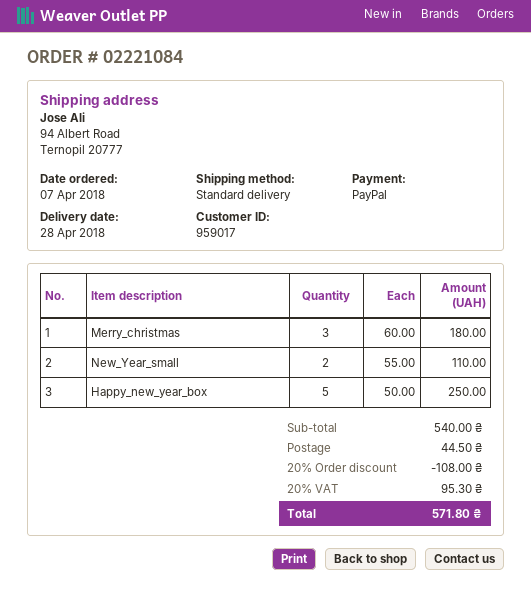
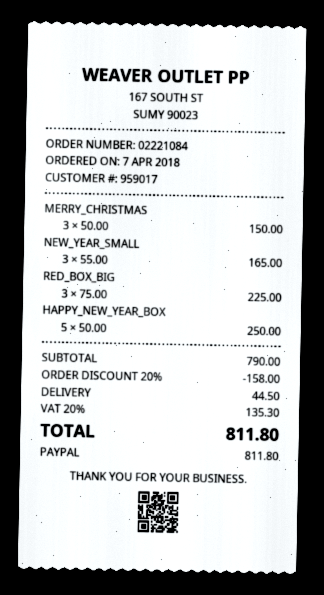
Merry_christmas: 3 x 60.00 = 180.00 -> 3 x 50.00 = 150.00
New_Year_small: 2 x 55.00 = 110.00 -> 3 x 55.00 = 165.00
RED_BOX_BIG: none -> 3 x 75.00 = 225.00
subtotal: 540.00 -> 790.00
discount: 20% = 108.00 -> 20% = 158.00
tax: 20% = 95.30 -> 20% = 135.30
total: 571.80 -> 811.80

